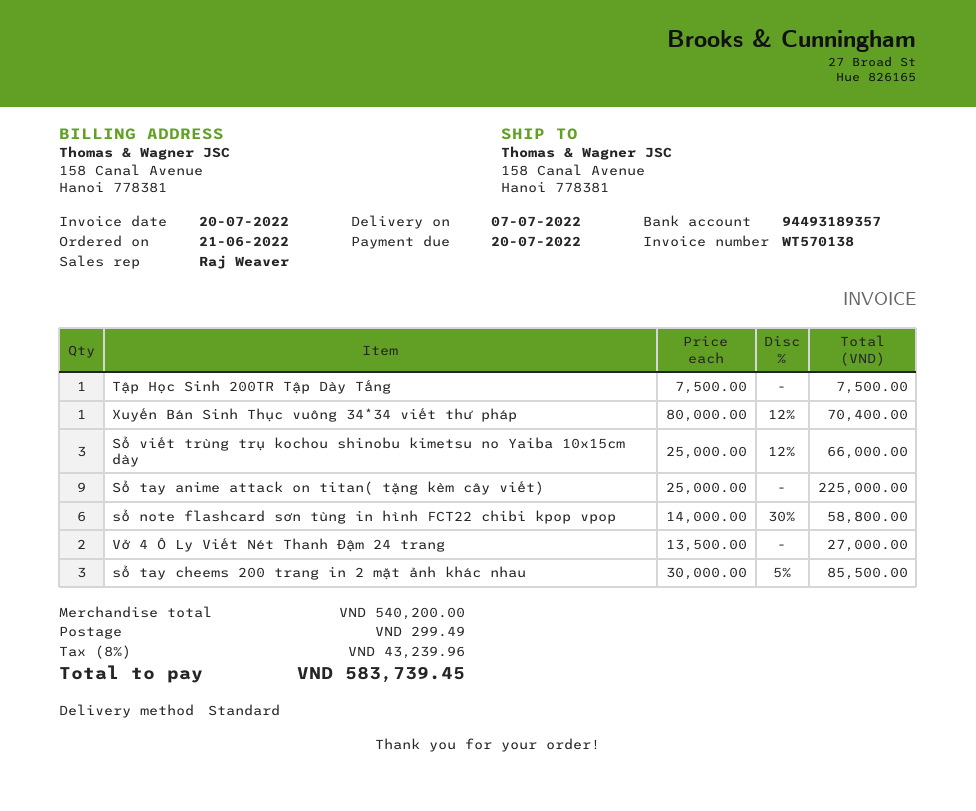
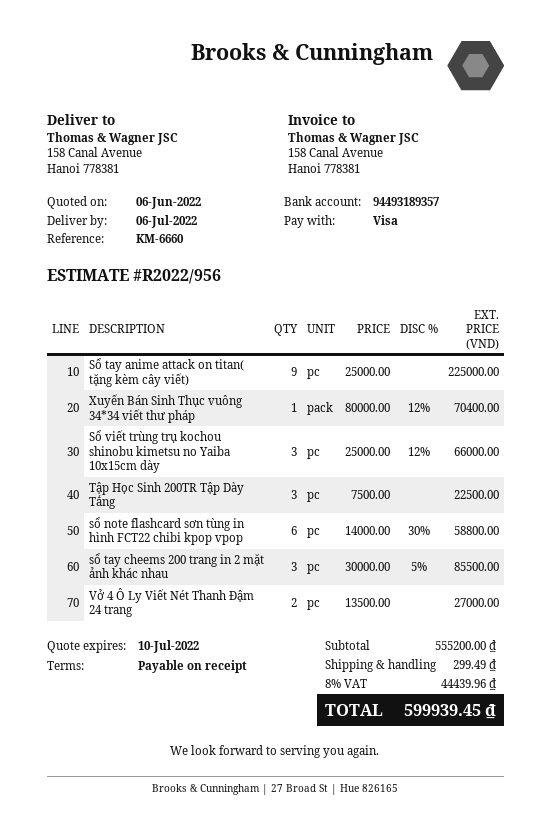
delivery date: 2022-07-07 -> 2022-07-06
Tập Học Sinh 200TR Tập Dày Tắng: 1 x 7500.00 = 7500.00 -> 3 x 7500.00 = 22500.00
subtotal: 540200.00 -> 555200.00
tax: 8% = 43239.96 -> 8% = 44439.96
total: 583739.45 -> 599939.45

